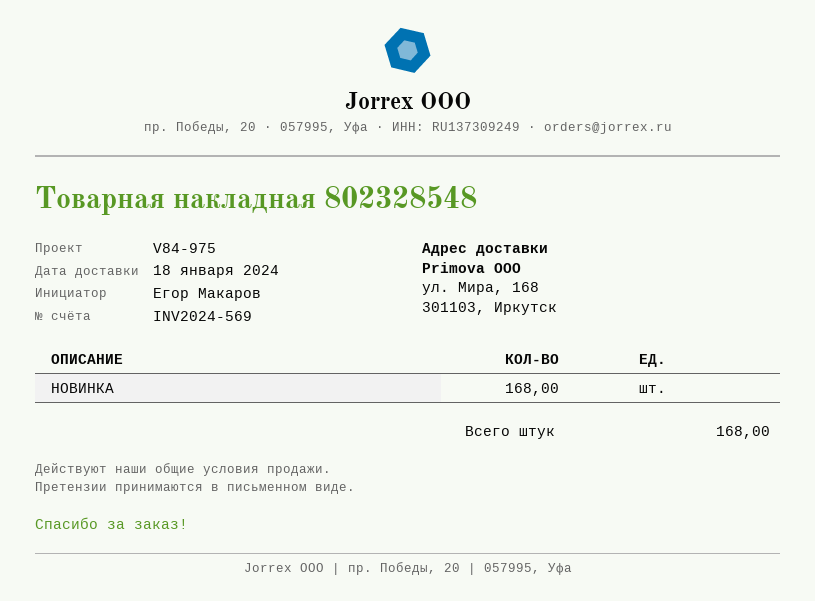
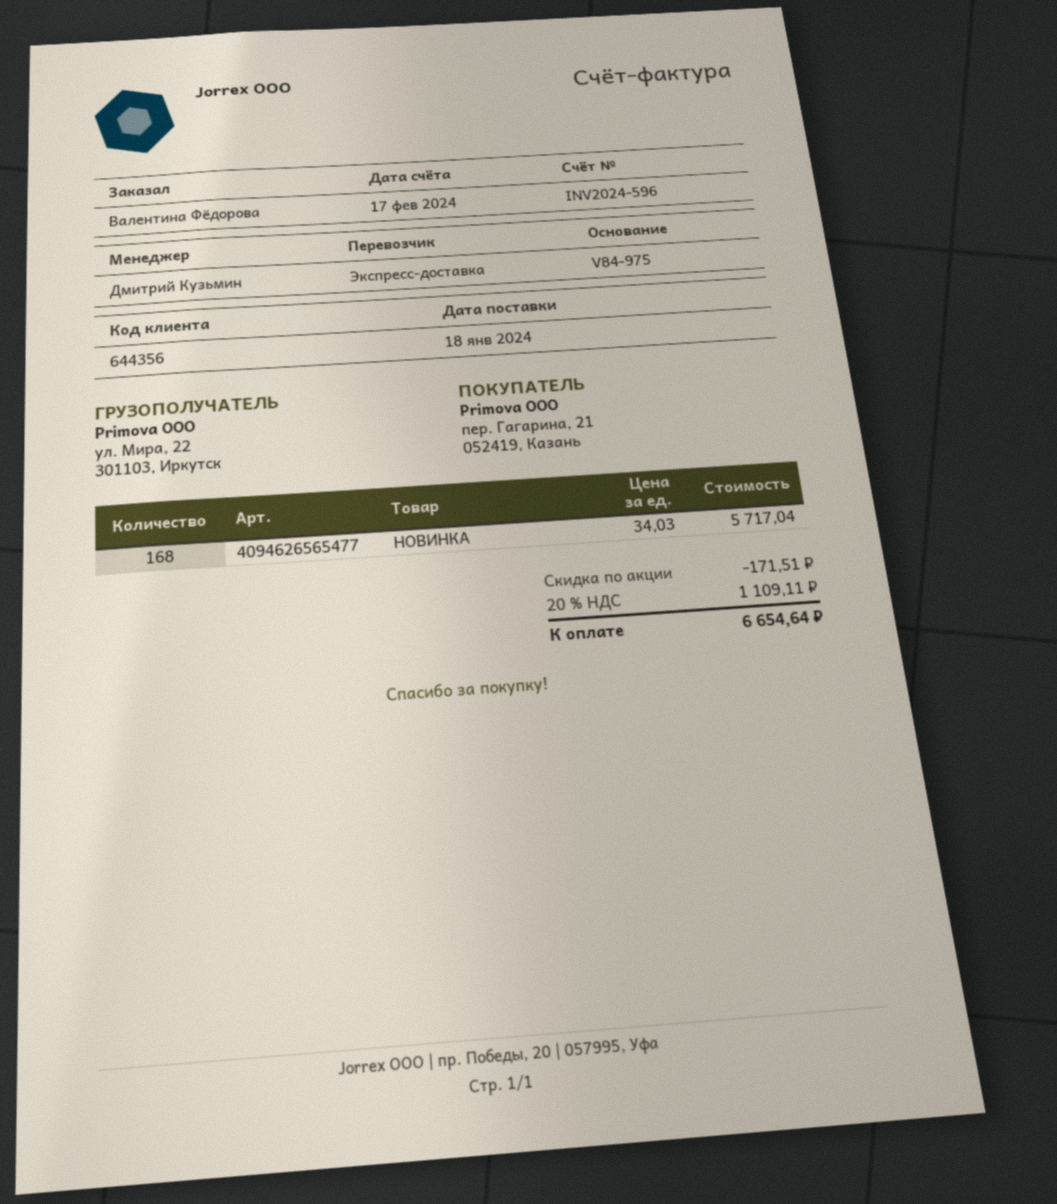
invoice number: INV2024-569 -> INV2024-596
ordered by: Егор Макаров -> Валентина Фёдорова
ship to: ул. Мира, 168, 301103, Иркутск -> ул. Мира, 22, 301103, Иркутск

